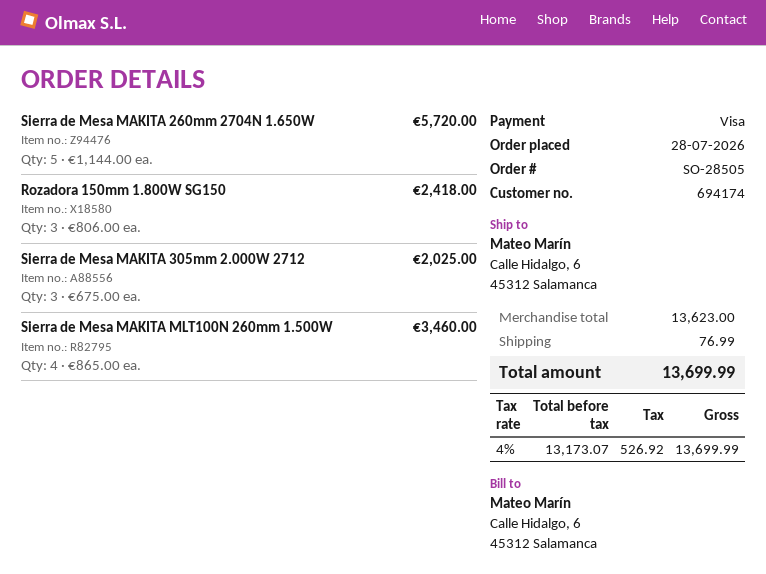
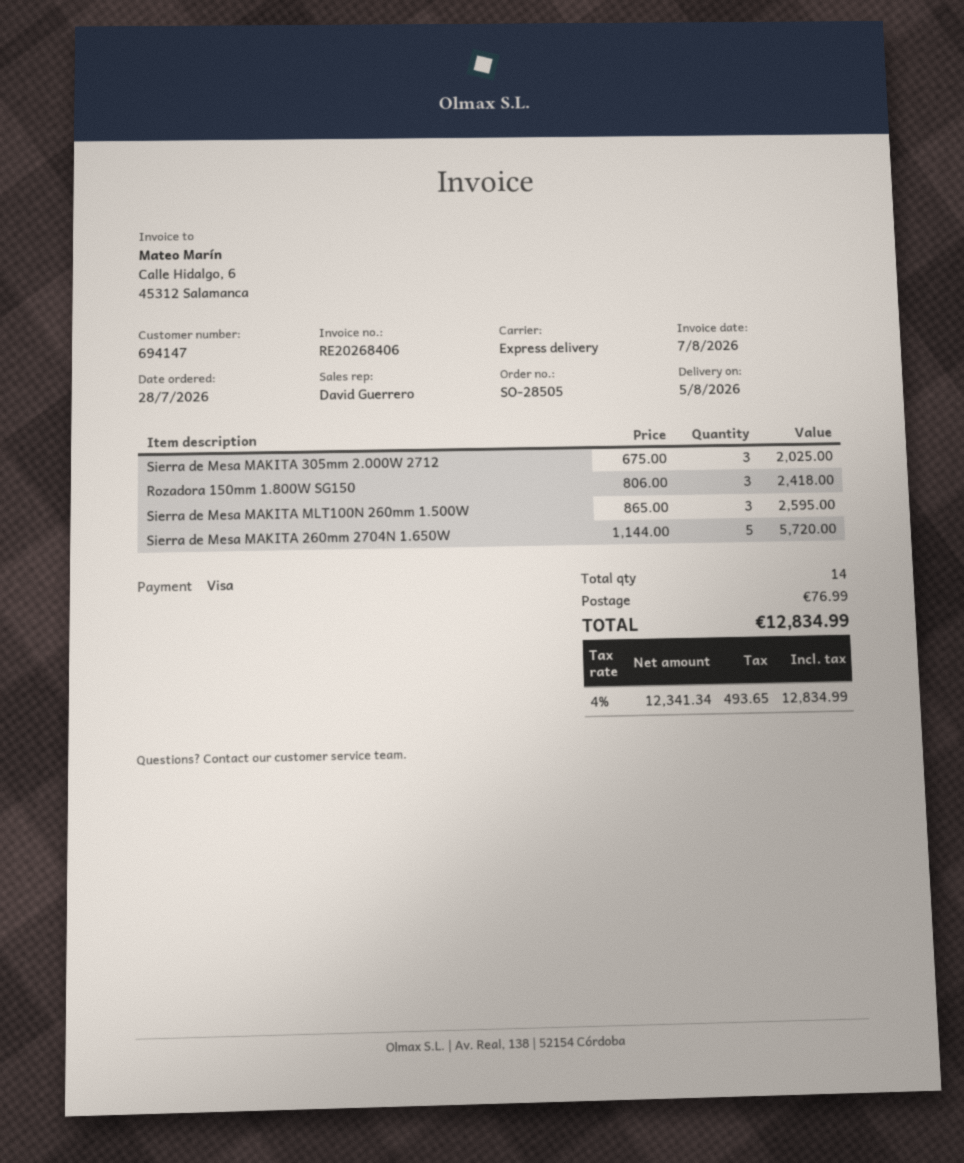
customer number: 694174 -> 694147
Sierra de Mesa MAKITA MLT100N 260mm 1.500W: 4 x 865.00 = 3460.00 -> 3 x 865.00 = 2595.00
net: 13173.07 -> 12341.34
tax: 4% = 526.92 -> 4% = 493.65
total: 13699.99 -> 12834.99

